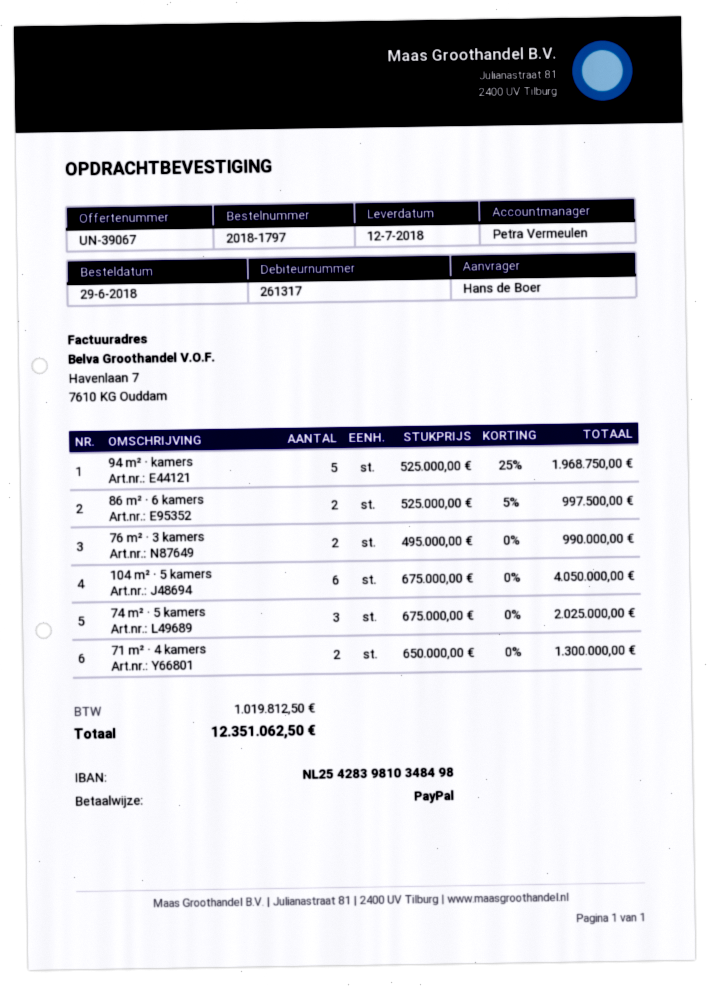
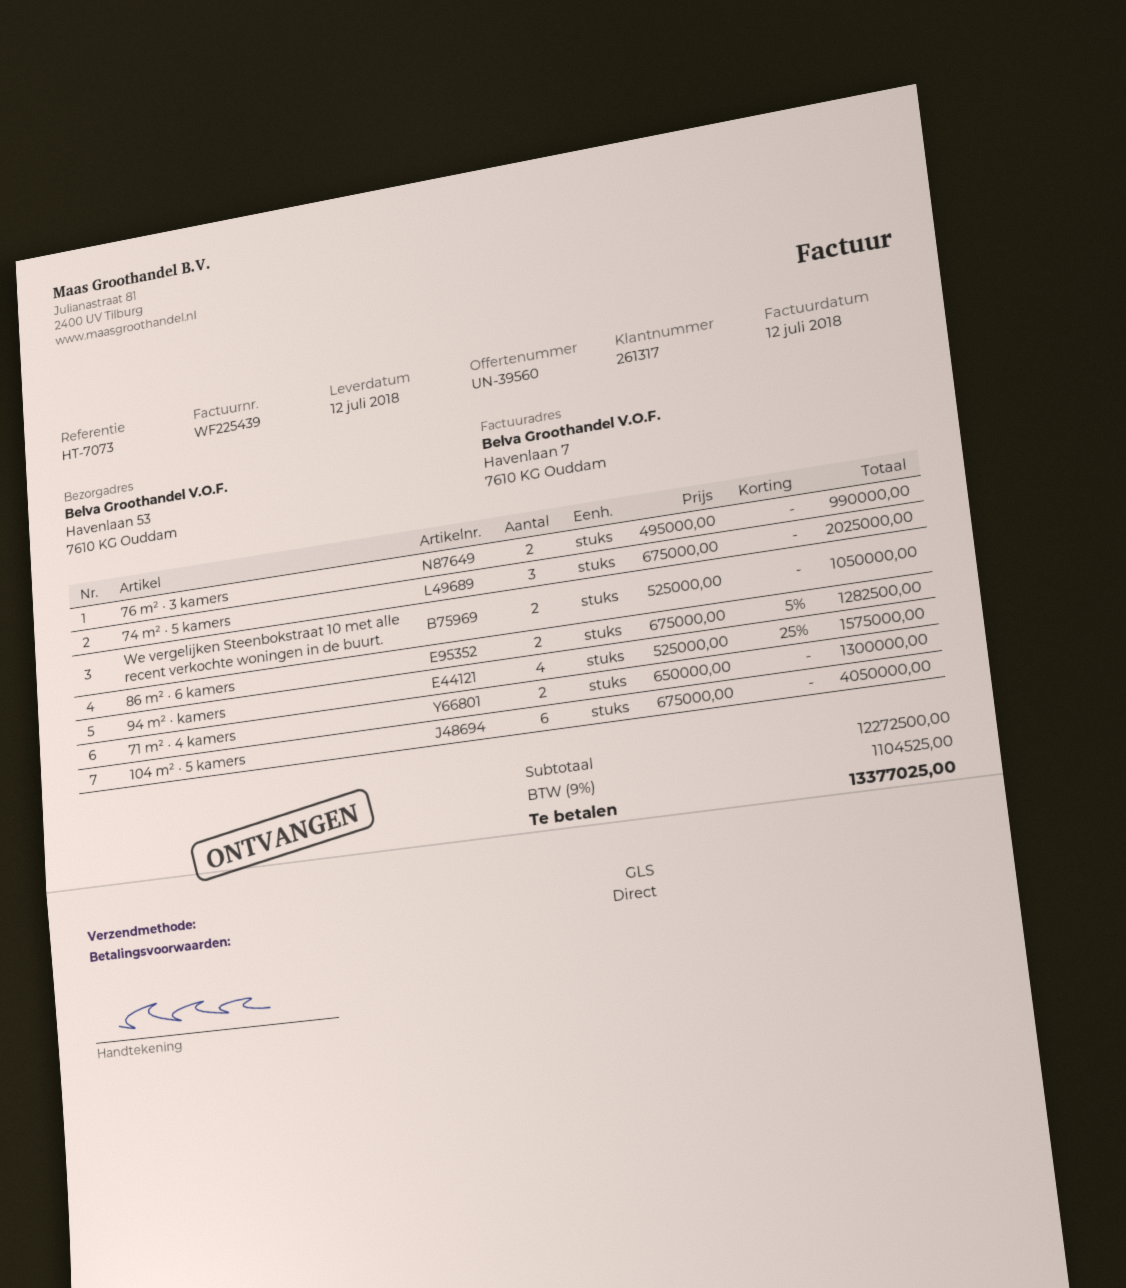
quote number: UN-39067 -> UN-39560
94 m² · kamers: 5 x 525000.00 - 25% = 1968750.00 -> 4 x 525000.00 - 25% = 1575000.00
86 m² · 6 kamers: 2 x 525000.00 - 5% = 997500.00 -> 2 x 675000.00 - 5% = 1282500.00
We vergelijken Steenbokstraat 10 met alle recent verkochte woningen in de buurt.: none -> 2 x 525000.00 = 1050000.00
tax: 1019812.50 -> 1104525.00
total: 12351062.50 -> 13377025.00

